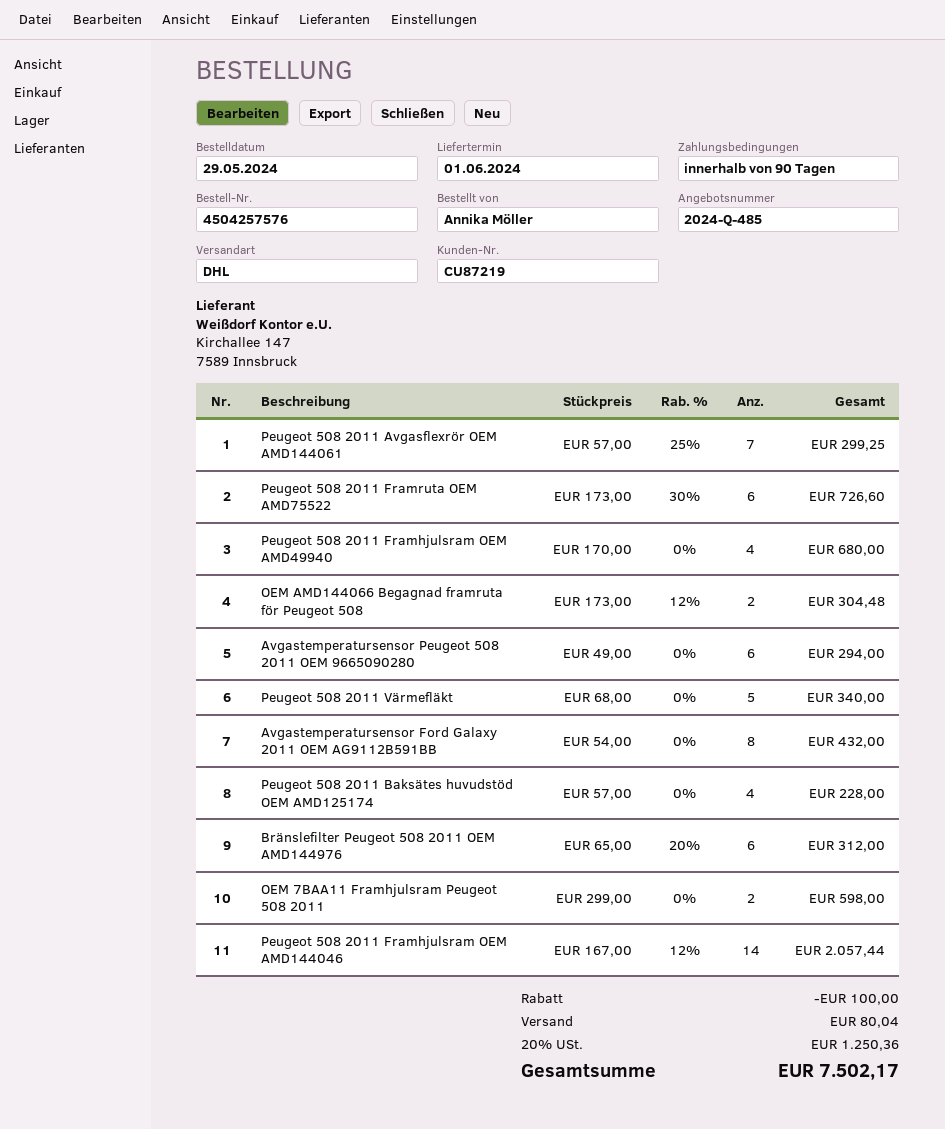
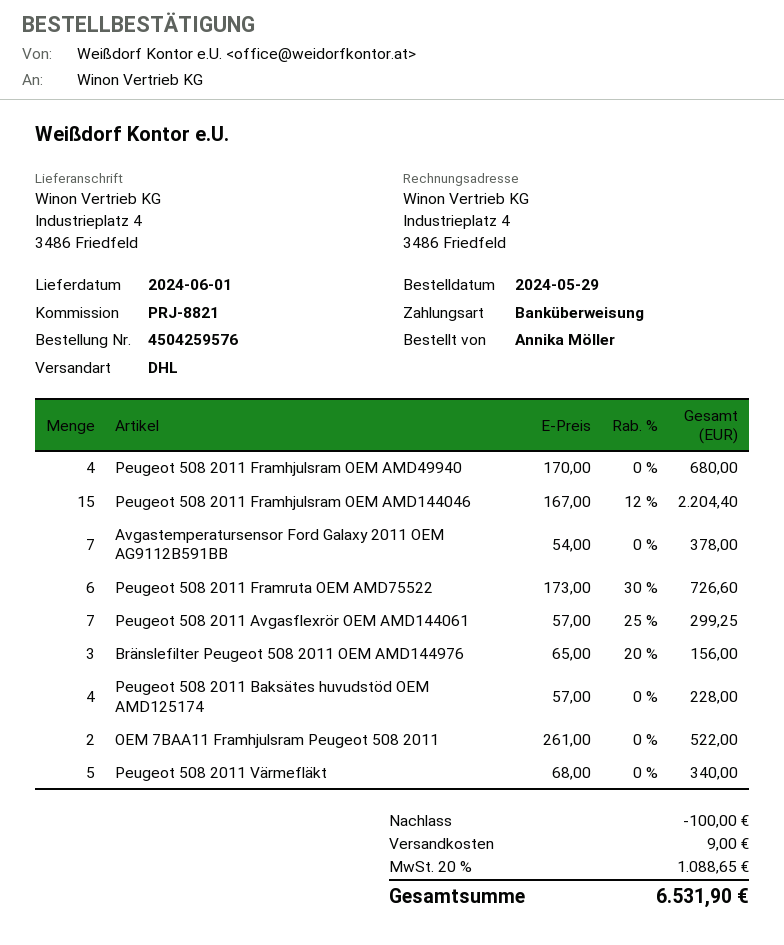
order number: 4504257576 -> 4504259576
OEM AMD144066 Begagnad framruta för Peugeot 508: 2 x 173.00 - 12% = 304.48 -> none
Avgastemperatursensor Peugeot 508 2011 OEM 9665090280: 6 x 49.00 = 294.00 -> none
Avgastemperatursensor Ford Galaxy 2011 OEM AG9112B591BB: 8 x 54.00 = 432.00 -> 7 x 54.00 = 378.00
Bränslefilter Peugeot 508 2011 OEM AMD144976: 6 x 65.00 - 20% = 312.00 -> 3 x 65.00 - 20% = 156.00
OEM 7BAA11 Framhjulsram Peugeot 508 2011: 2 x 299.00 = 598.00 -> 2 x 261.00 = 522.00
Peugeot 508 2011 Framhjulsram OEM AMD144046: 14 x 167.00 - 12% = 2057.44 -> 15 x 167.00 - 12% = 2204.40
shipping: 80.04 -> 9.00
tax: 20% = 1250.36 -> 20% = 1088.65
total: 7502.17 -> 6531.90

